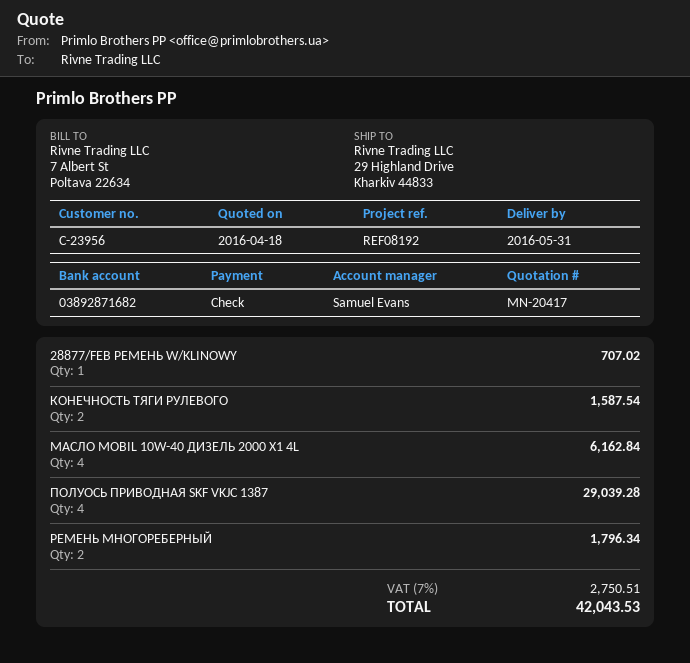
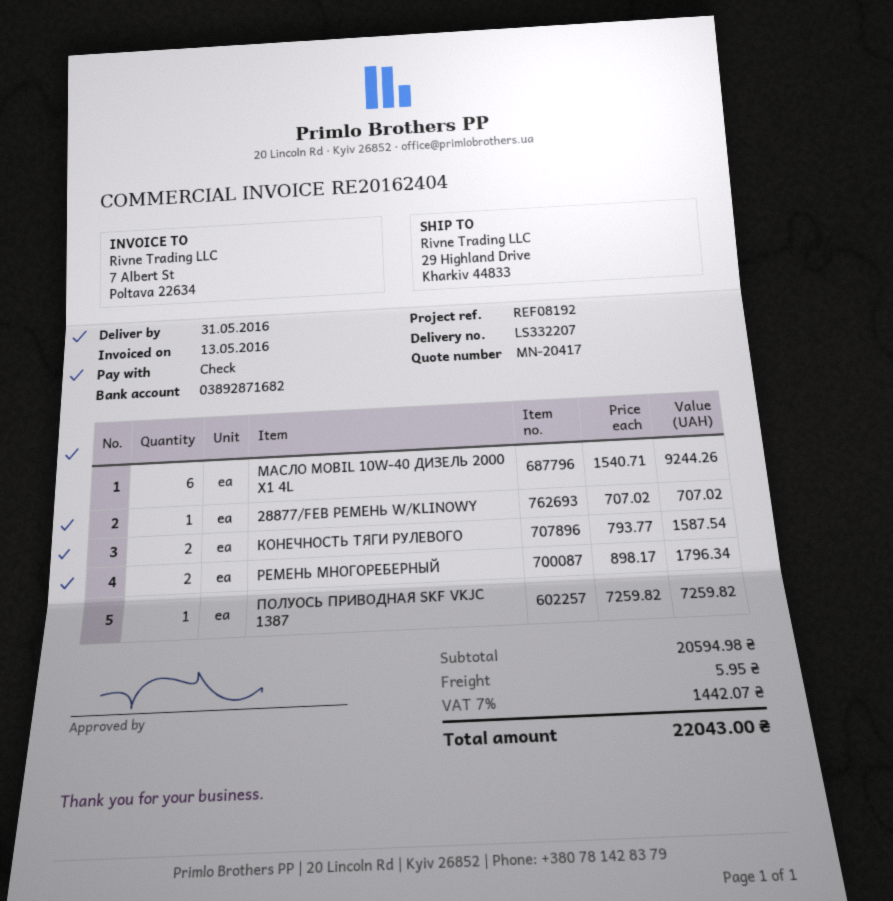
МАСЛО MOBIL 10W-40 ДИЗЕЛЬ 2000 X1 4L: 4 for 6162.84 -> 6 for 9244.26
ПОЛУОСЬ ПРИВОДНАЯ SKF VKJC 1387: 4 for 29039.28 -> 1 for 7259.82
shipping: none -> 5.95
tax: 7% = 2750.51 -> 7% = 1442.07
total: 42043.53 -> 22043.00

